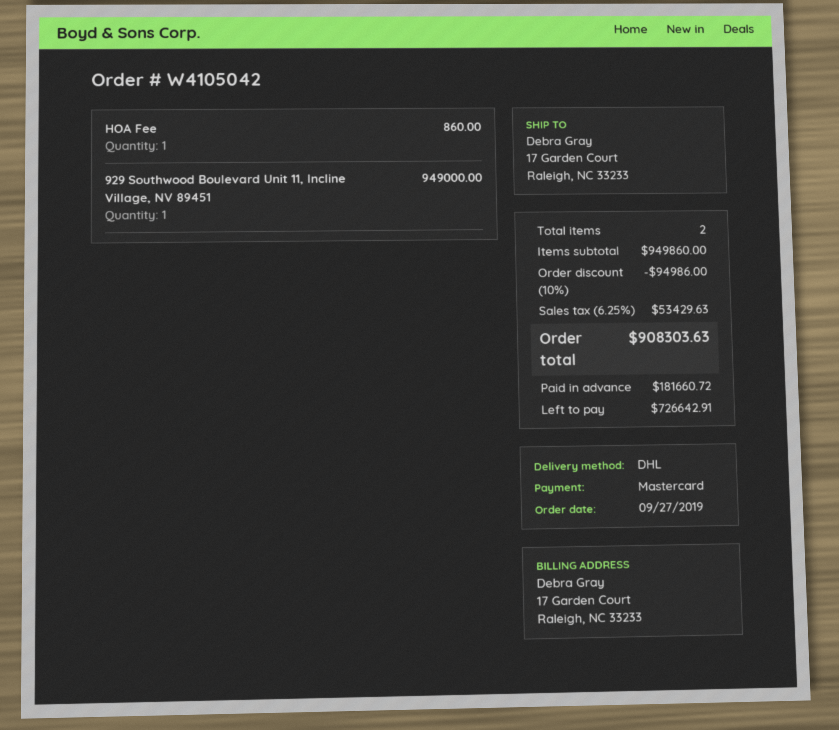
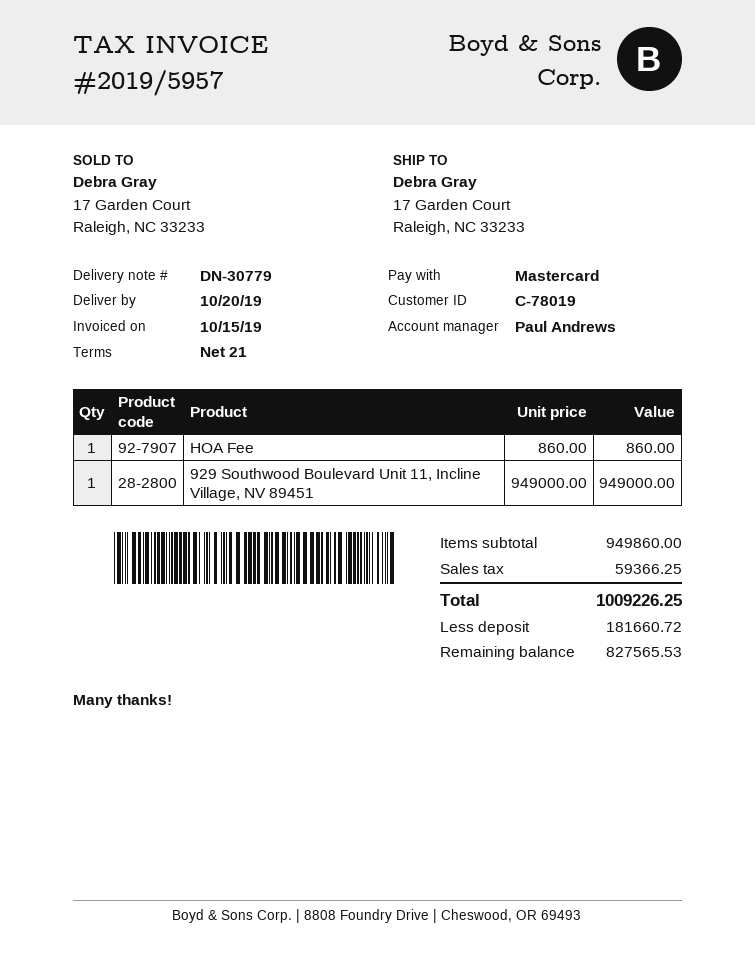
discount: 10% = 94986.00 -> none
tax: 53429.63 -> 59366.25
total: 908303.63 -> 1009226.25
balance: 726642.91 -> 827565.53

